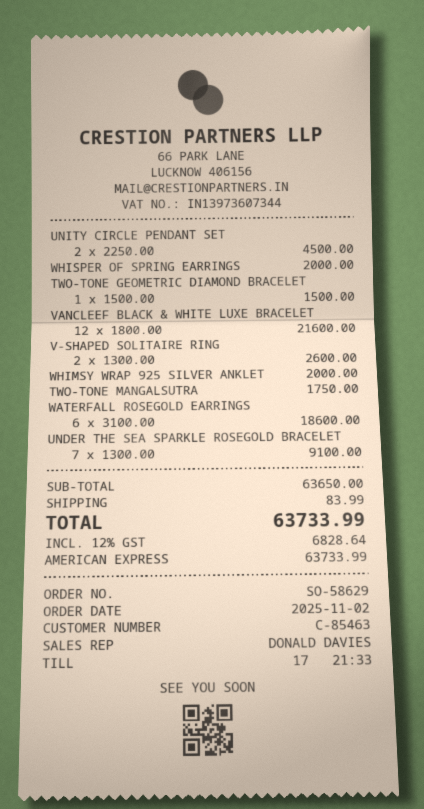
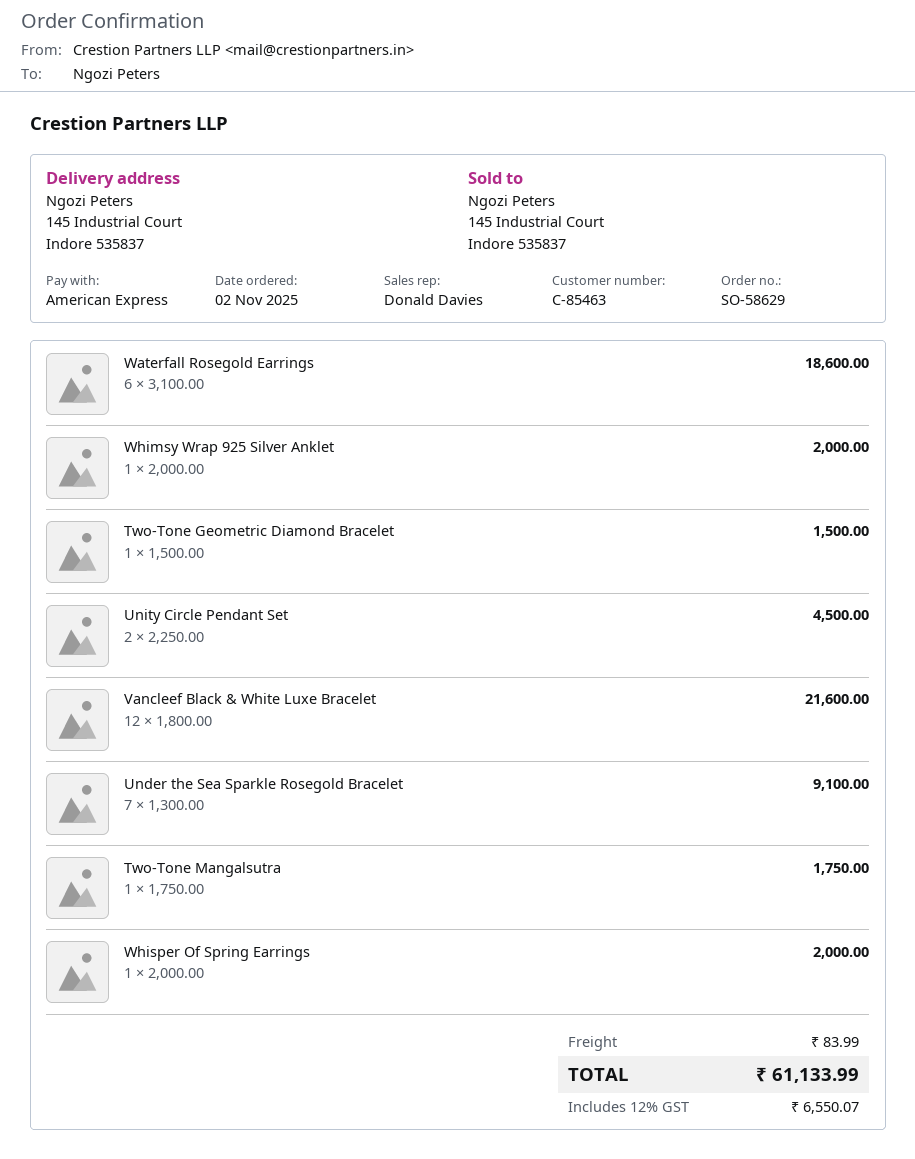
V-SHAPED SOLITAIRE RING: 2 x 1300.00 = 2600.00 -> none
tax: 12% = 6828.64 -> 12% = 6550.07
total: 63733.99 -> 61133.99

